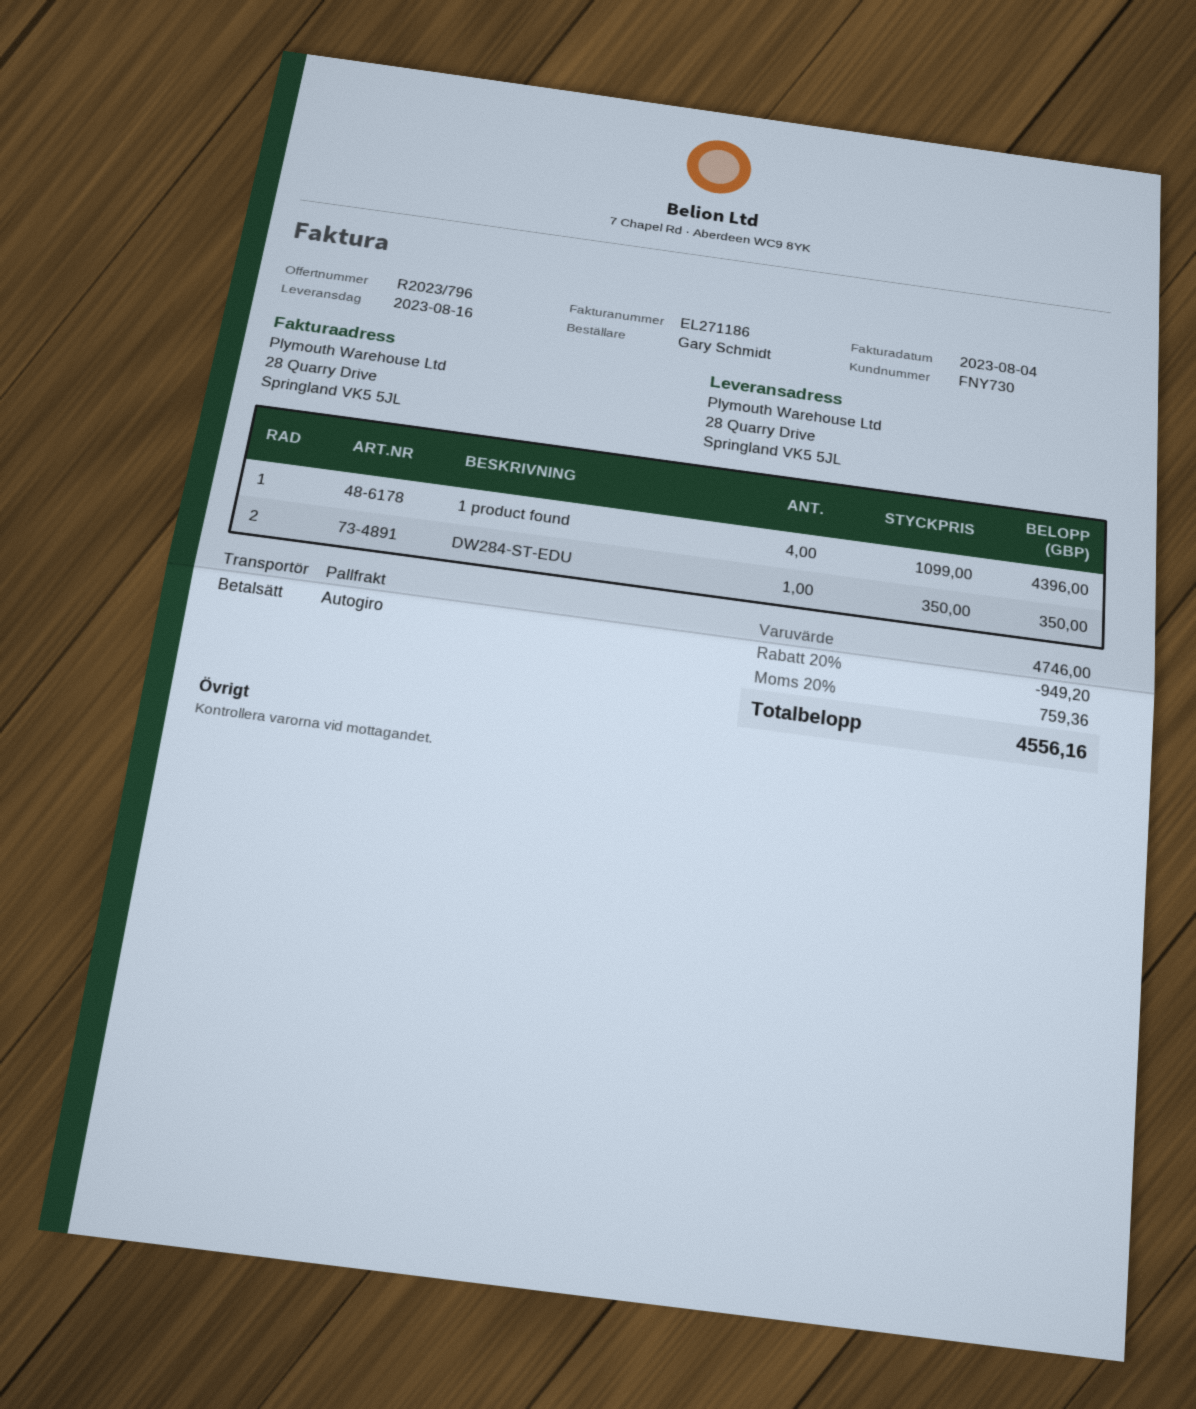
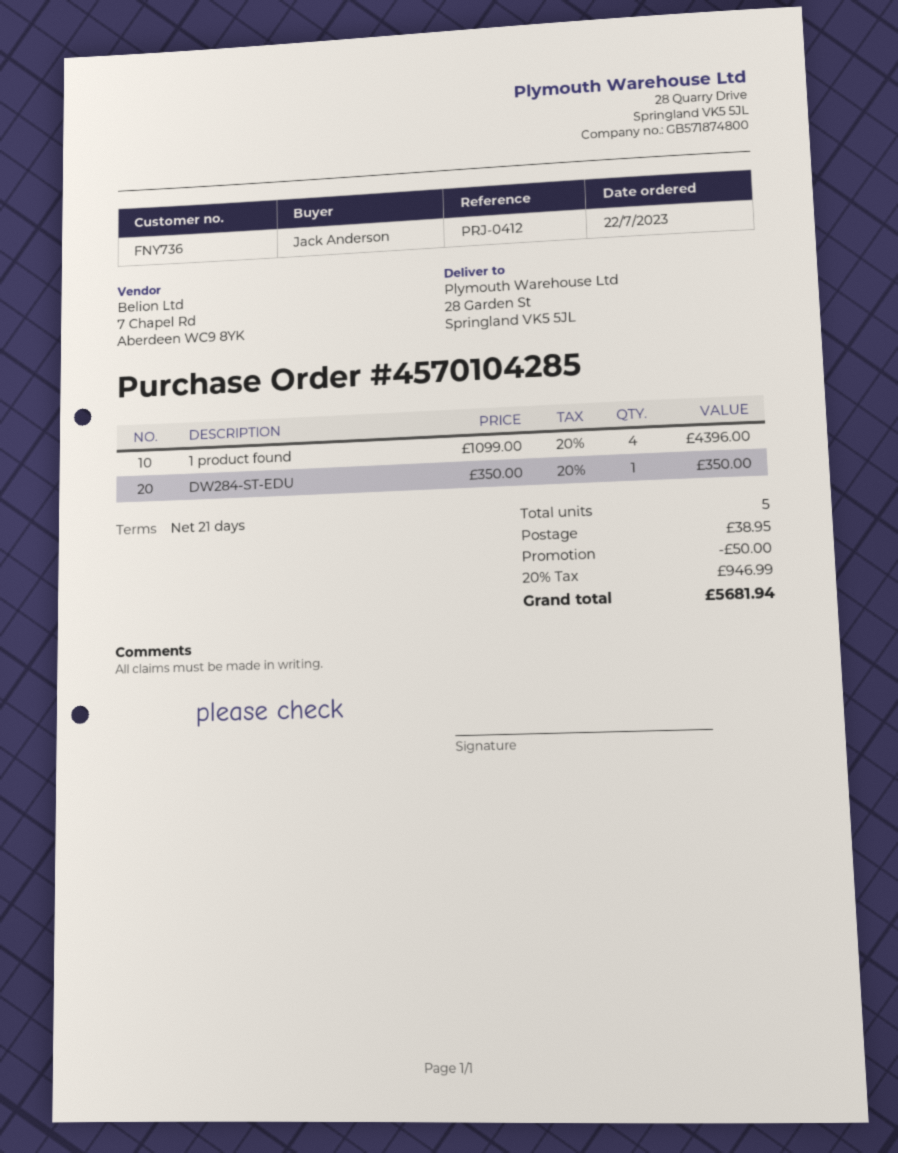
customer number: FNY730 -> FNY736
ordered by: Gary Schmidt -> Jack Anderson
ship to: 28 Quarry Drive, Springland VK5 5JL -> 28 Garden St, Springland VK5 5JL
discount: 949.20 -> 50.00
shipping: none -> 38.95
tax: 20% = 759.36 -> 20% = 946.99
total: 4556.16 -> 5681.94

